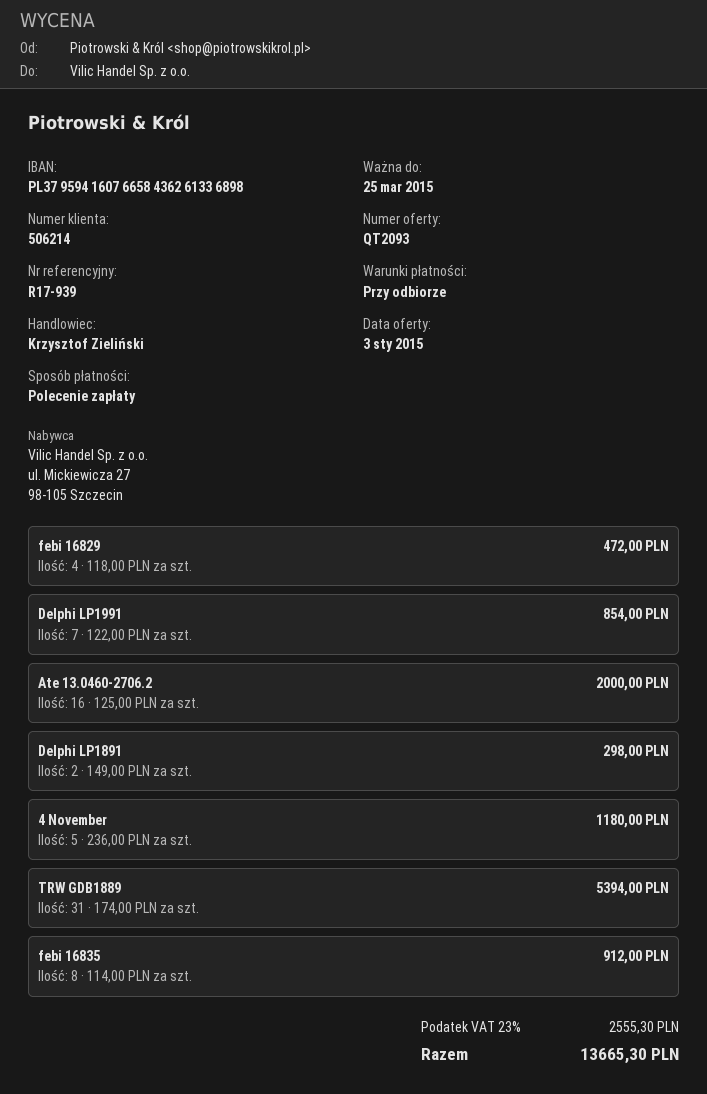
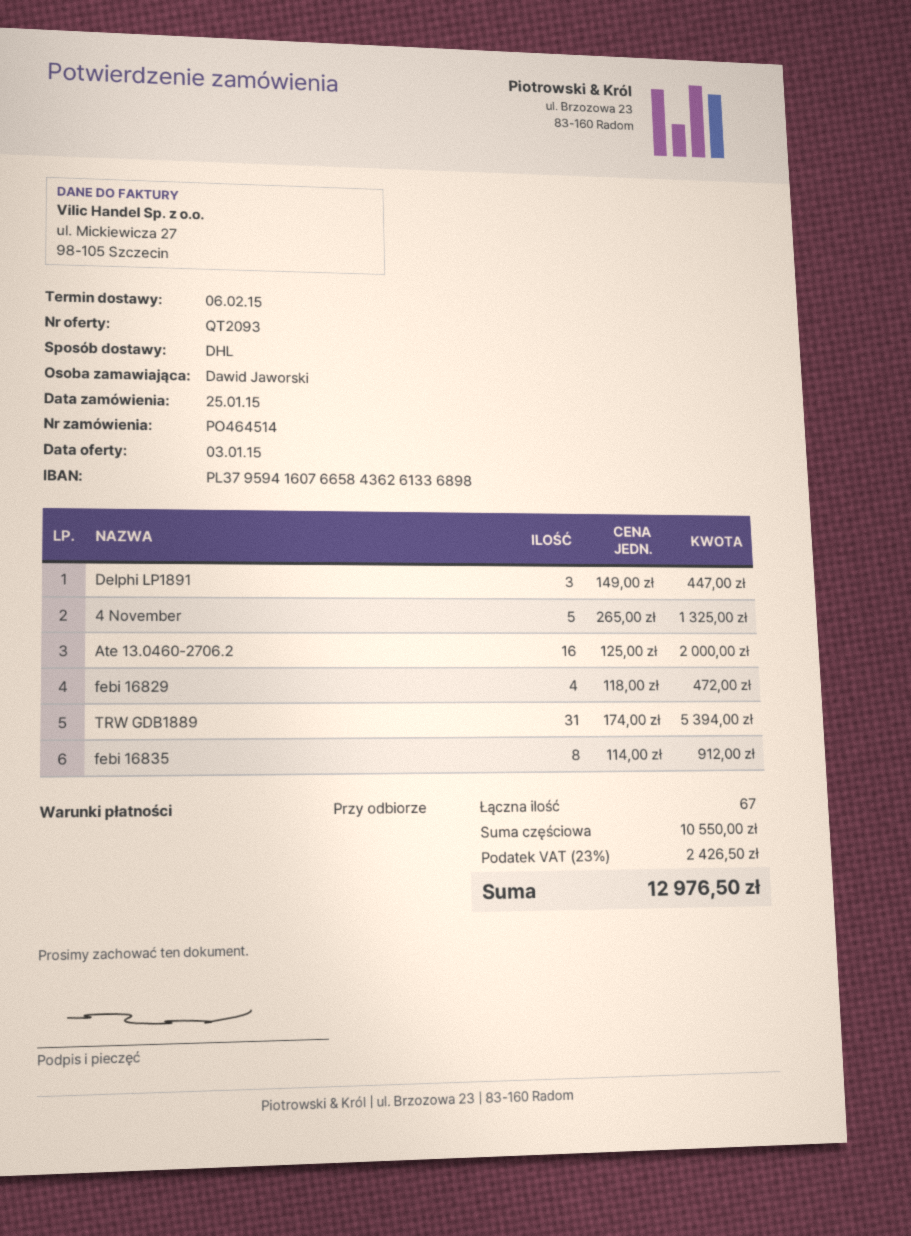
Delphi LP1991: 7 x 122.00 = 854.00 -> none
Delphi LP1891: 2 x 149.00 = 298.00 -> 3 x 149.00 = 447.00
4 November: 5 x 236.00 = 1180.00 -> 5 x 265.00 = 1325.00
tax: 23% = 2555.30 -> 23% = 2426.50
total: 13665.30 -> 12976.50

